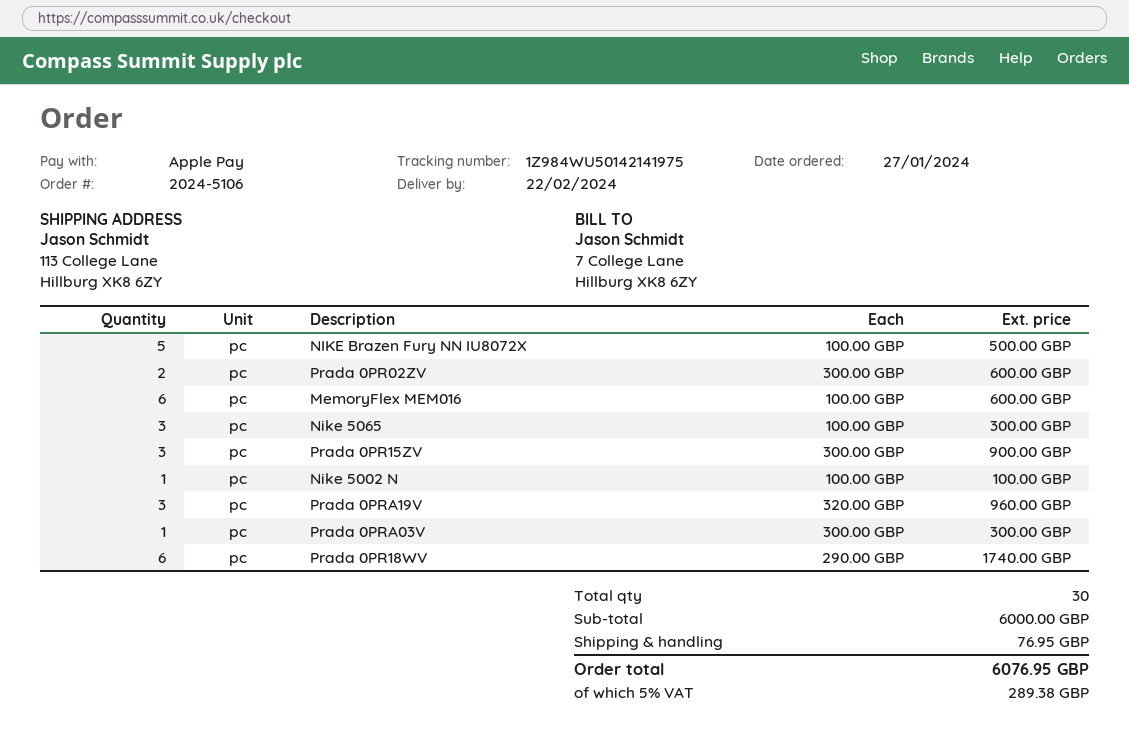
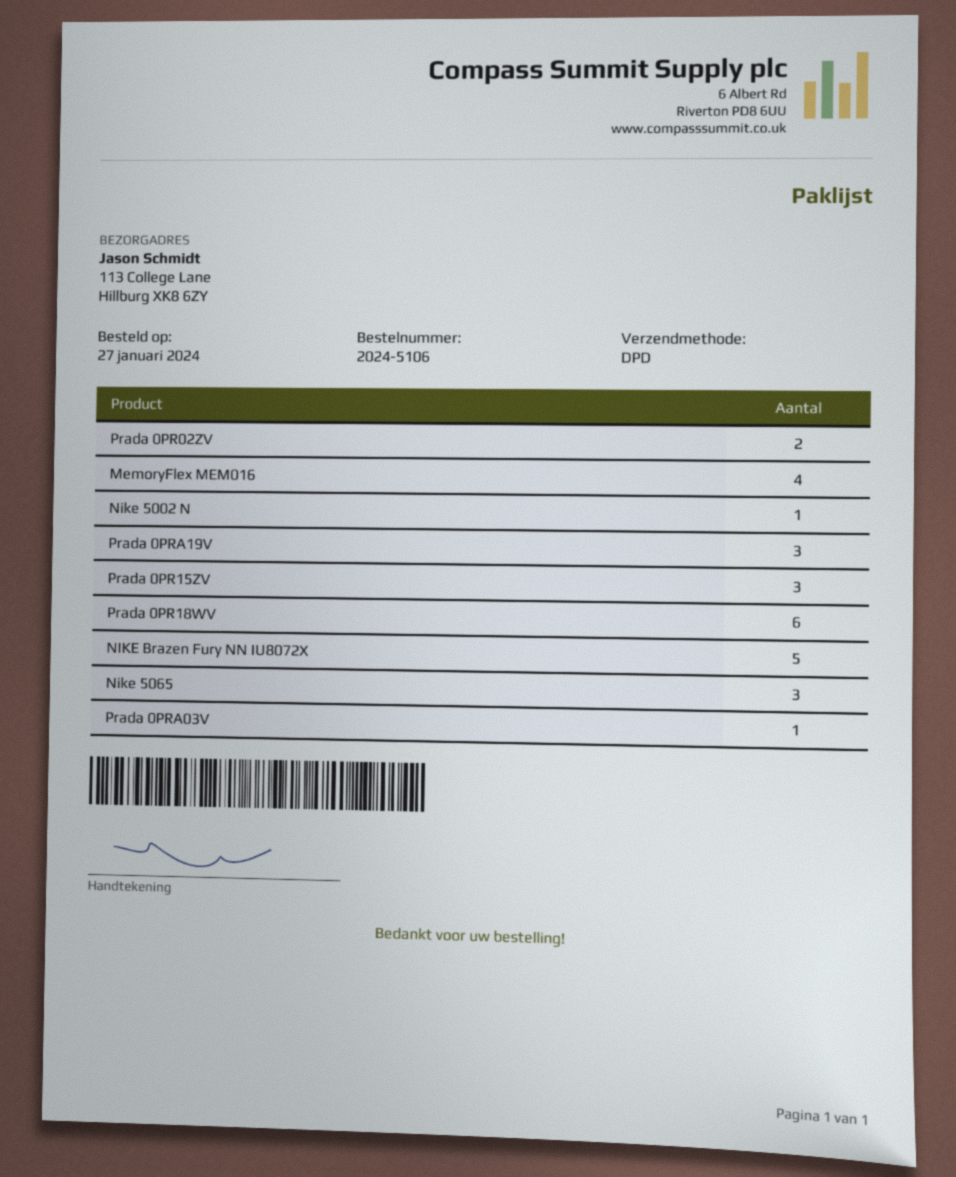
MemoryFlex MEM016: 6 -> 4

